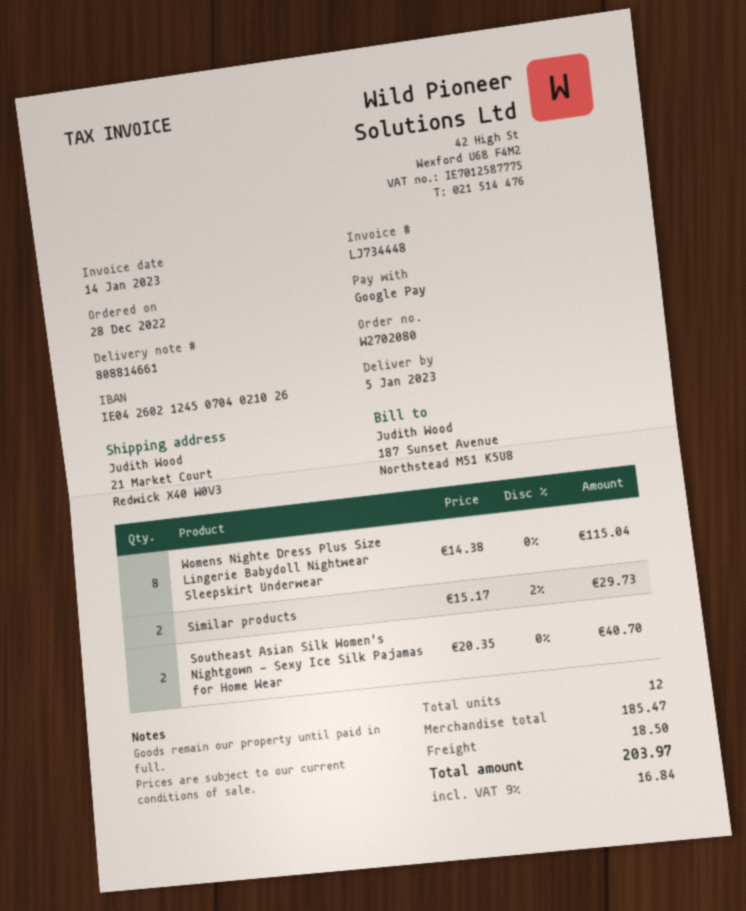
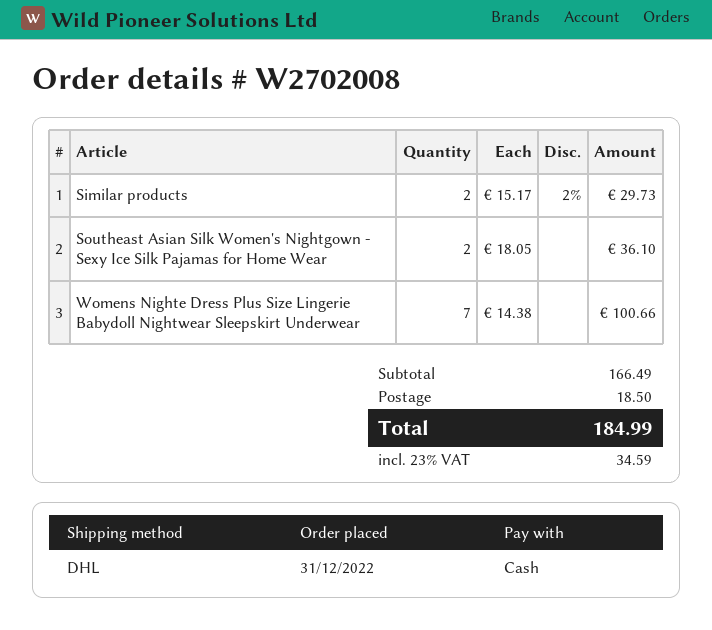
order number: W2702080 -> W2702008
order date: 2022-12-28 -> 2022-12-31
payment method: Google Pay -> cash
Womens Nighte Dress Plus Size Lingerie Babydoll Nightwear Sleepskirt Underwear: 8 x 14.38 = 115.04 -> 7 x 14.38 = 100.66
Southeast Asian Silk Women's Nightgown - Sexy Ice Silk Pajamas for Home Wear: 2 x 20.35 = 40.70 -> 2 x 18.05 = 36.10
subtotal: 185.47 -> 166.49
tax: 9% = 16.84 -> 23% = 34.59
total: 203.97 -> 184.99

